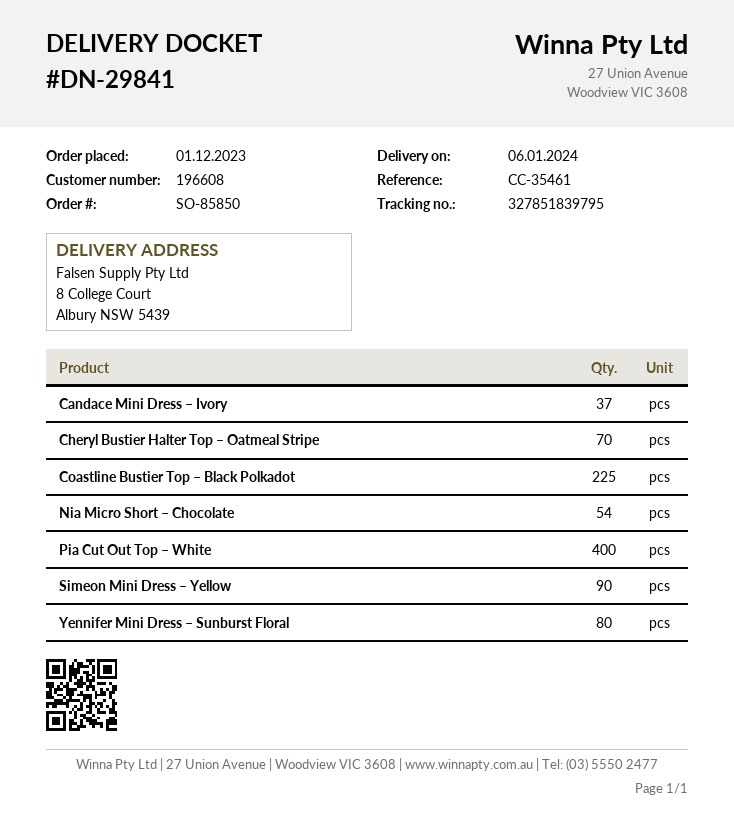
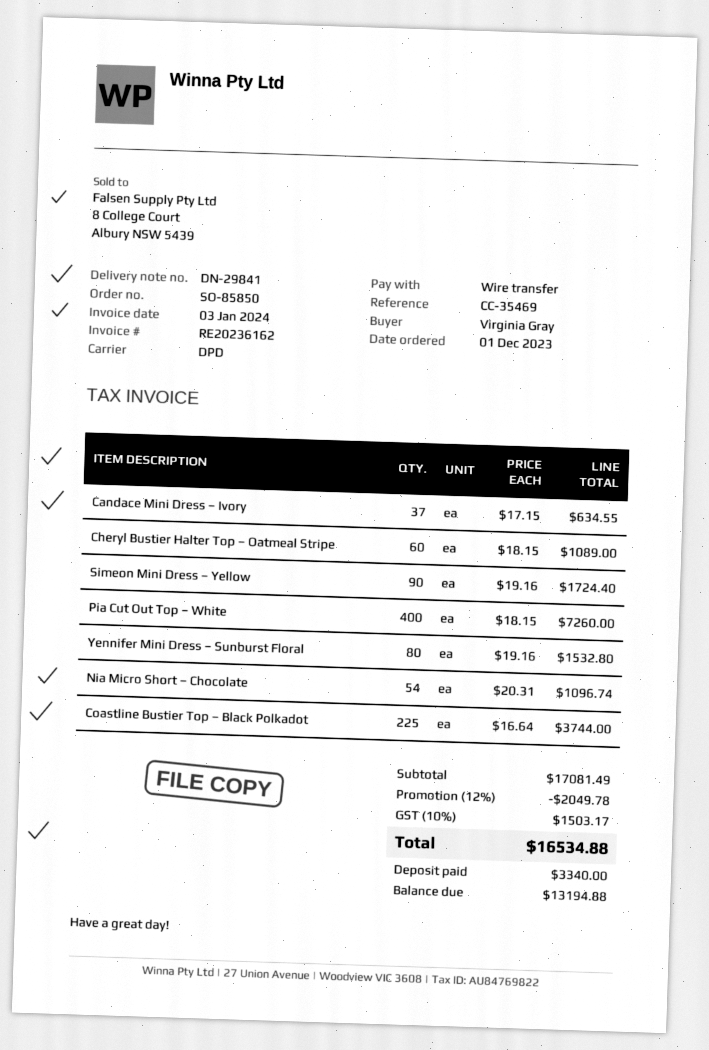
reference: CC-35461 -> CC-35469
Cheryl Bustier Halter Top – Oatmeal Stripe: 70 -> 60

